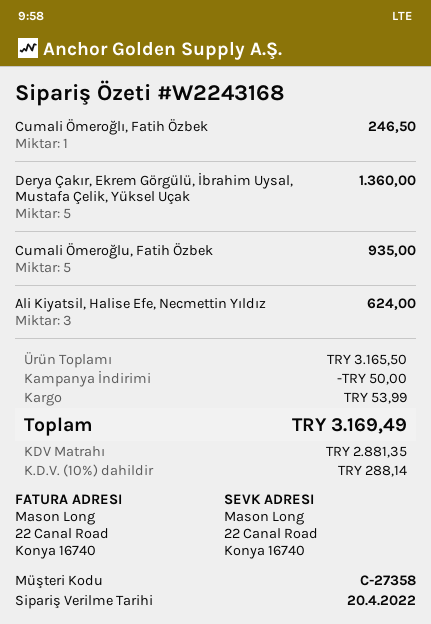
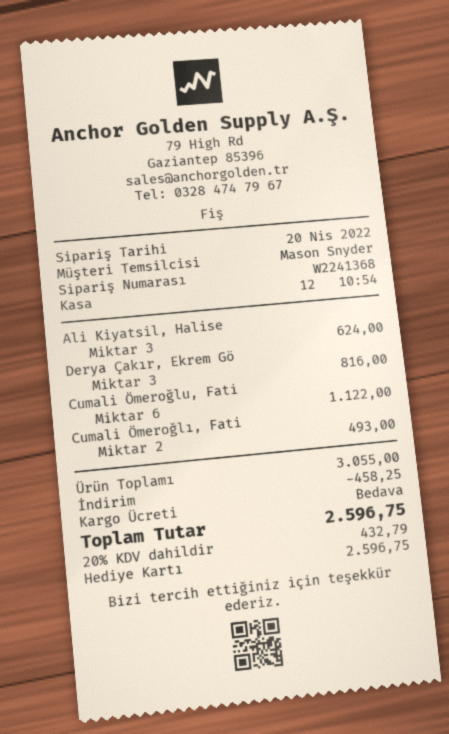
order number: W2243168 -> W2241368
Cumali Ömeroğlı, Fatih Özbek: 1 for 246.50 -> 2 for 493.00
Derya Çakır, Ekrem Görgülü, İbrahim Uysal, Mustafa Çelik, Yüksel Uçak: 5 for 1360.00 -> 3 for 816.00
Cumali Ömeroğlu, Fatih Özbek: 5 for 935.00 -> 6 for 1122.00
subtotal: 3165.50 -> 3055.00
discount: 50.00 -> 458.25
shipping: 53.99 -> 0.00
tax: 10% = 288.14 -> 20% = 432.79
total: 3169.49 -> 2596.75

